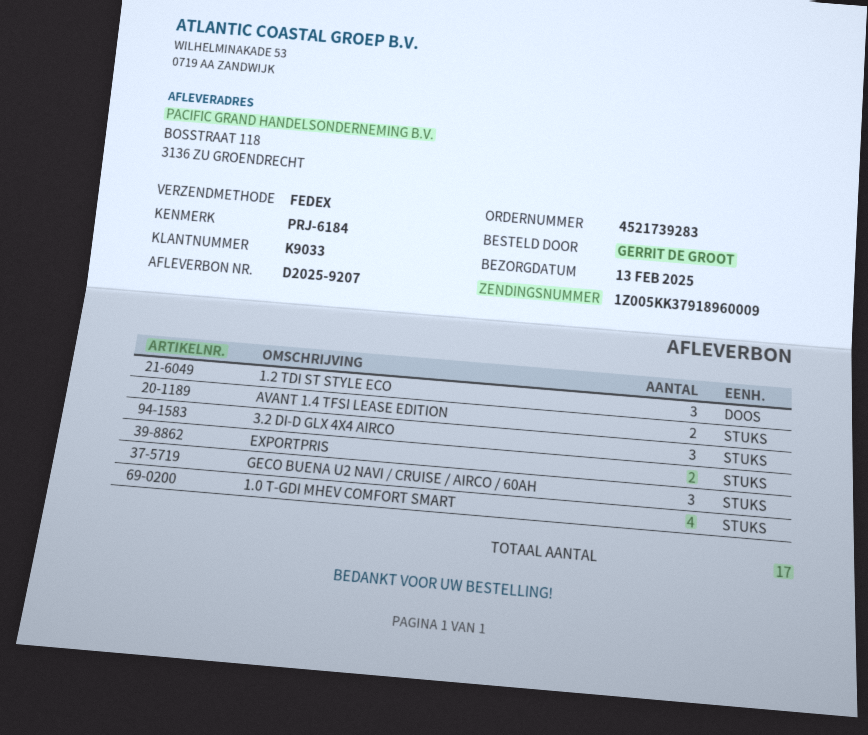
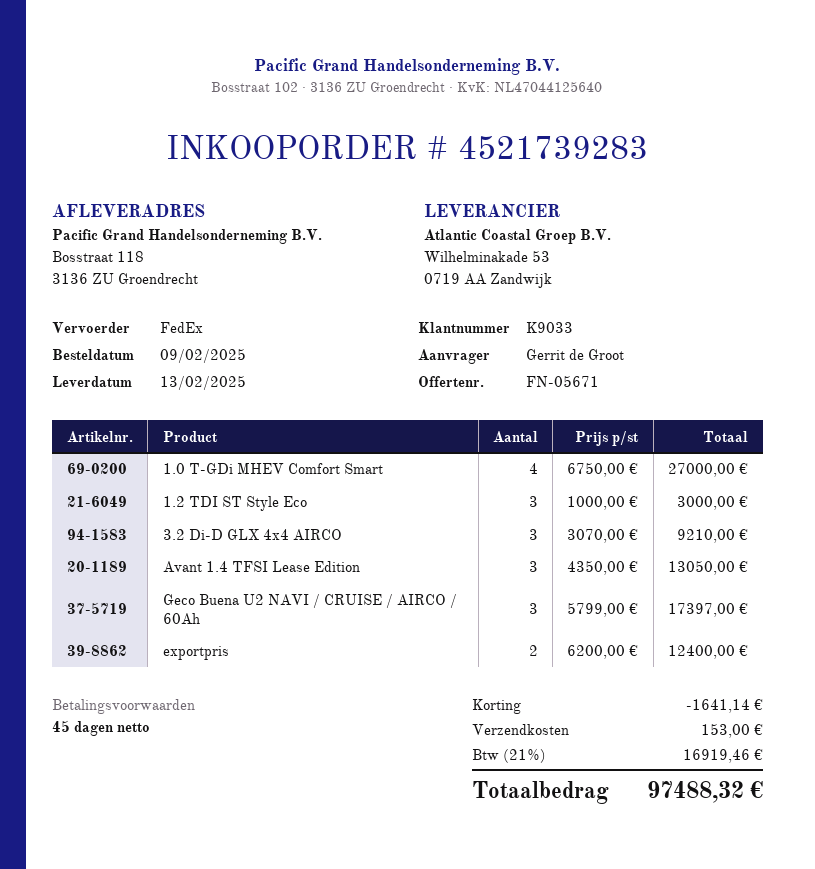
AVANT 1.4 TFSI LEASE EDITION: 2 -> 3

